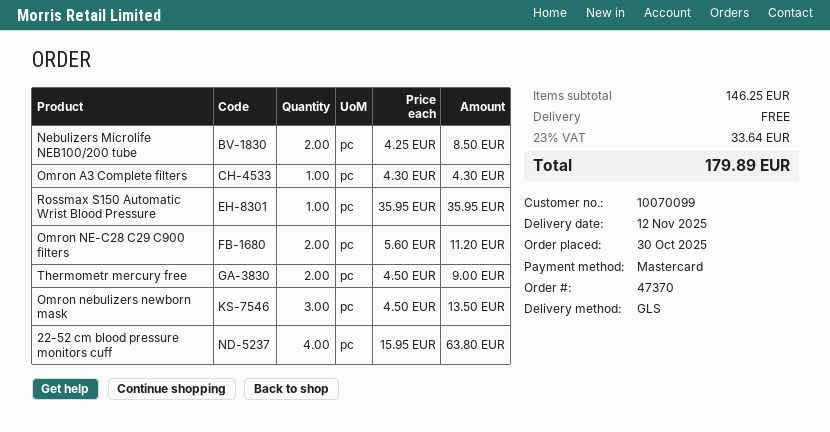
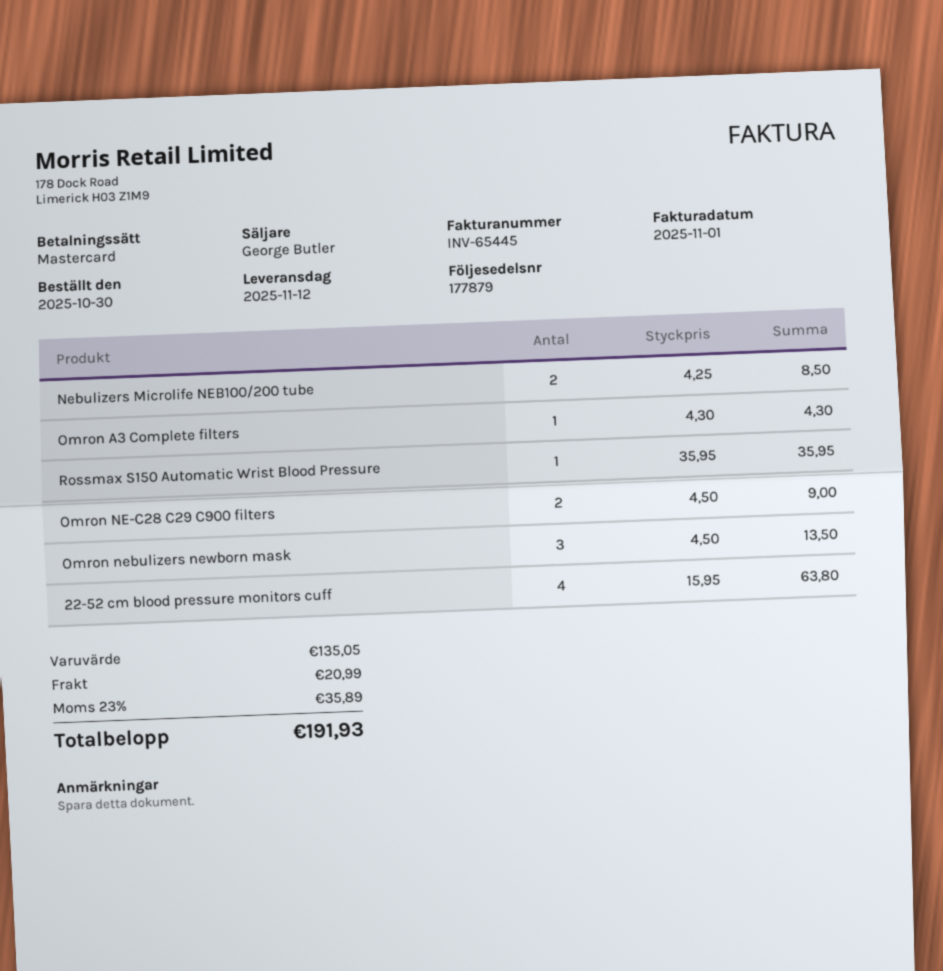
Omron NE-C28 C29 C900 filters: 2 x 5.60 = 11.20 -> 2 x 4.50 = 9.00
Thermometr mercury free: 2 x 4.50 = 9.00 -> none
subtotal: 146.25 -> 135.05
shipping: 0.00 -> 20.99
tax: 23% = 33.64 -> 23% = 35.89
total: 179.89 -> 191.93

